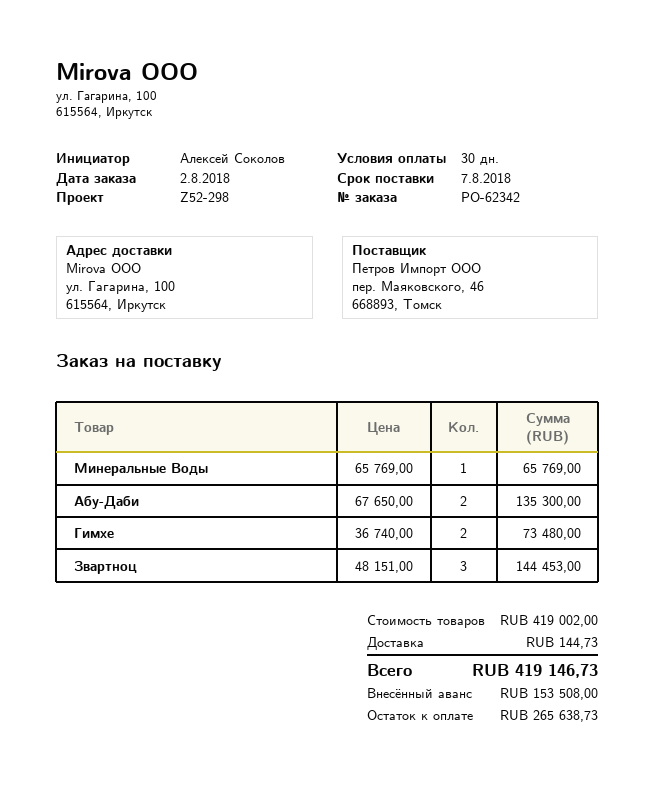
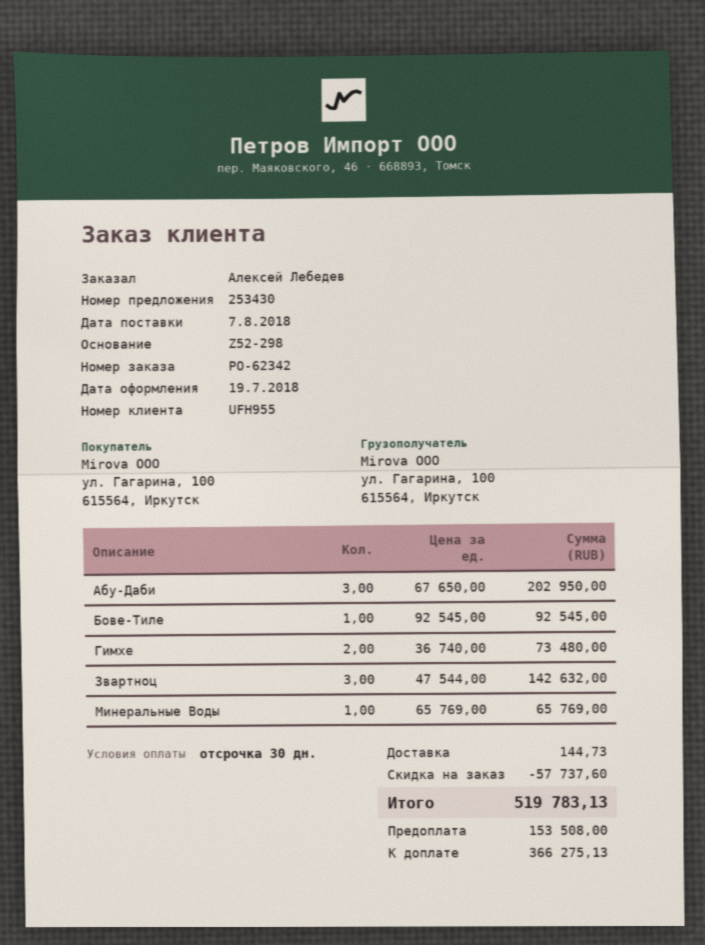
order date: 2018-08-02 -> 2018-07-19
ordered by: Алексей Соколов -> Алексей Лебедев
Абу-Даби: 2 x 67650.00 = 135300.00 -> 3 x 67650.00 = 202950.00
Звартноц: 3 x 48151.00 = 144453.00 -> 3 x 47544.00 = 142632.00
Бове-Тиле: none -> 1 x 92545.00 = 92545.00
discount: none -> 57737.60
total: 419146.73 -> 519783.13
balance: 265638.73 -> 366275.13

